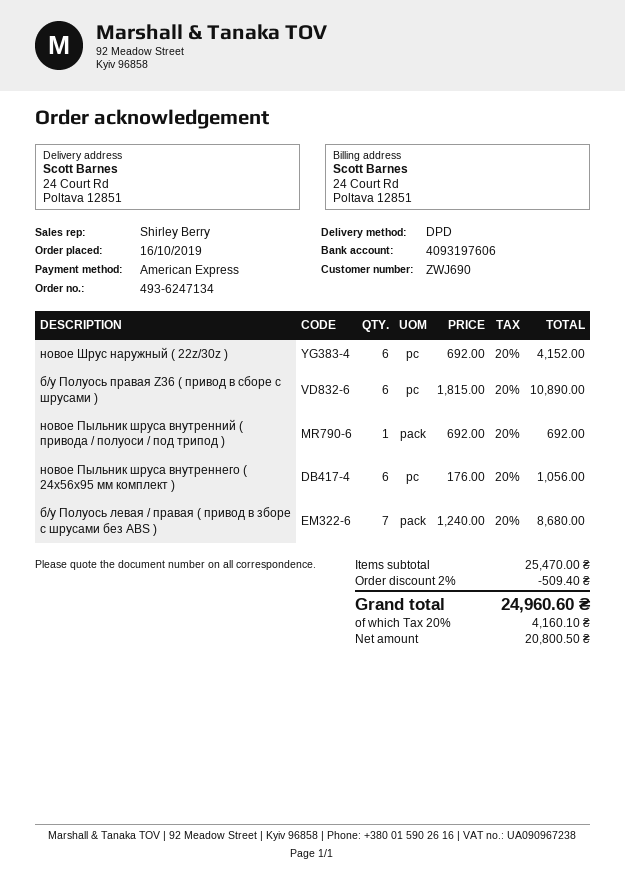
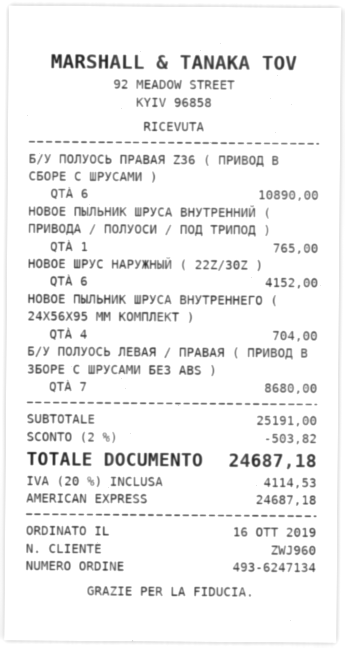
customer number: ZWJ690 -> ZWJ960
новое Пыльник шруса внутренний ( привода / полуоси / под трипод ): 1 for 692.00 -> 1 for 765.00
новое Пыльник шруса внутреннего ( 24x56x95 мм комплект ): 6 for 1056.00 -> 4 for 704.00
subtotal: 25470.00 -> 25191.00
discount: 2% = 509.40 -> 2% = 503.82
tax: 20% = 4160.10 -> 20% = 4114.53
total: 24960.60 -> 24687.18

